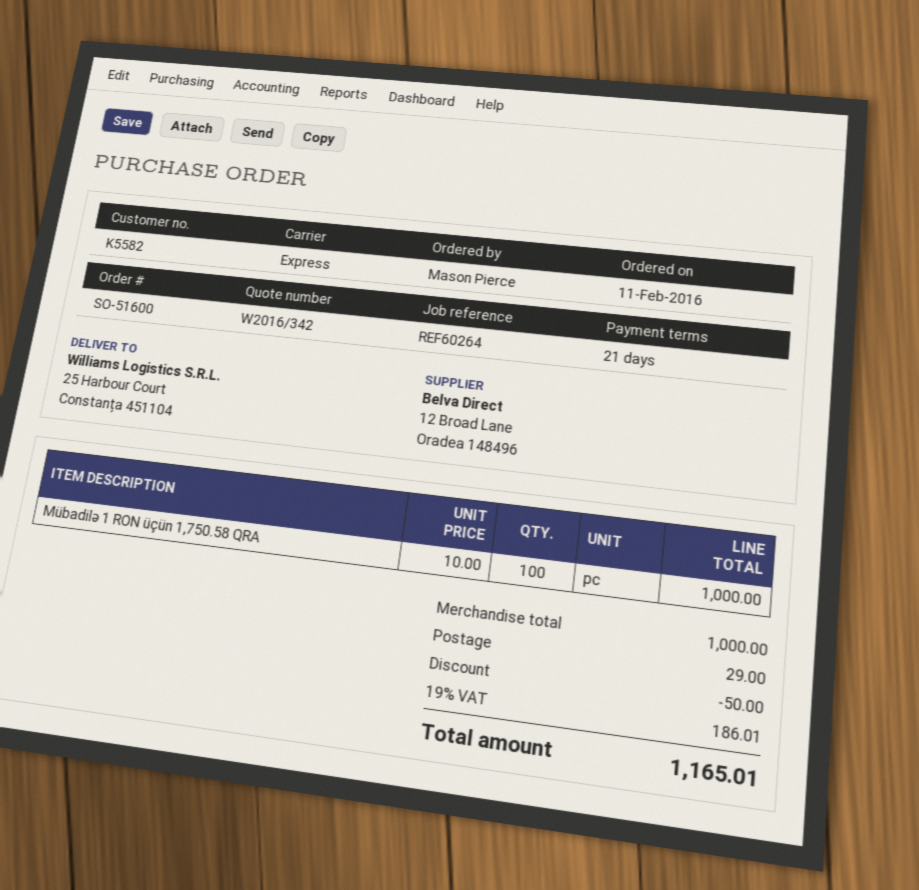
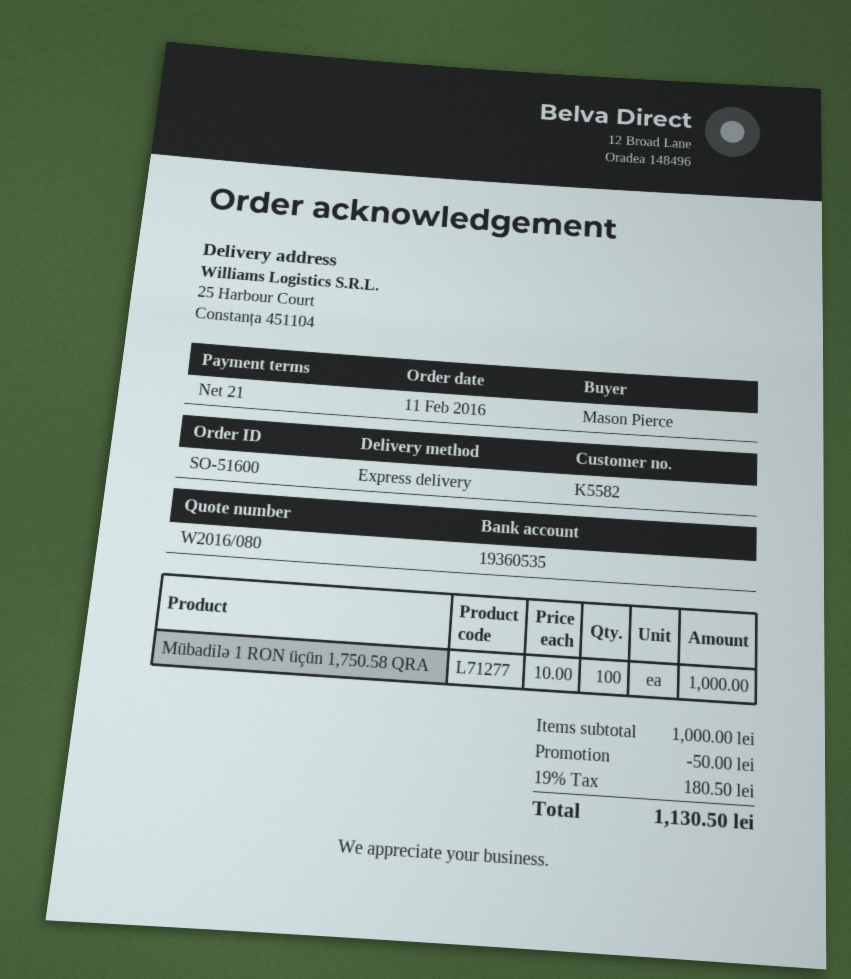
quote number: W2016/342 -> W2016/080
shipping: 29.00 -> none
tax: 19% = 186.01 -> 19% = 180.50
total: 1165.01 -> 1130.50

